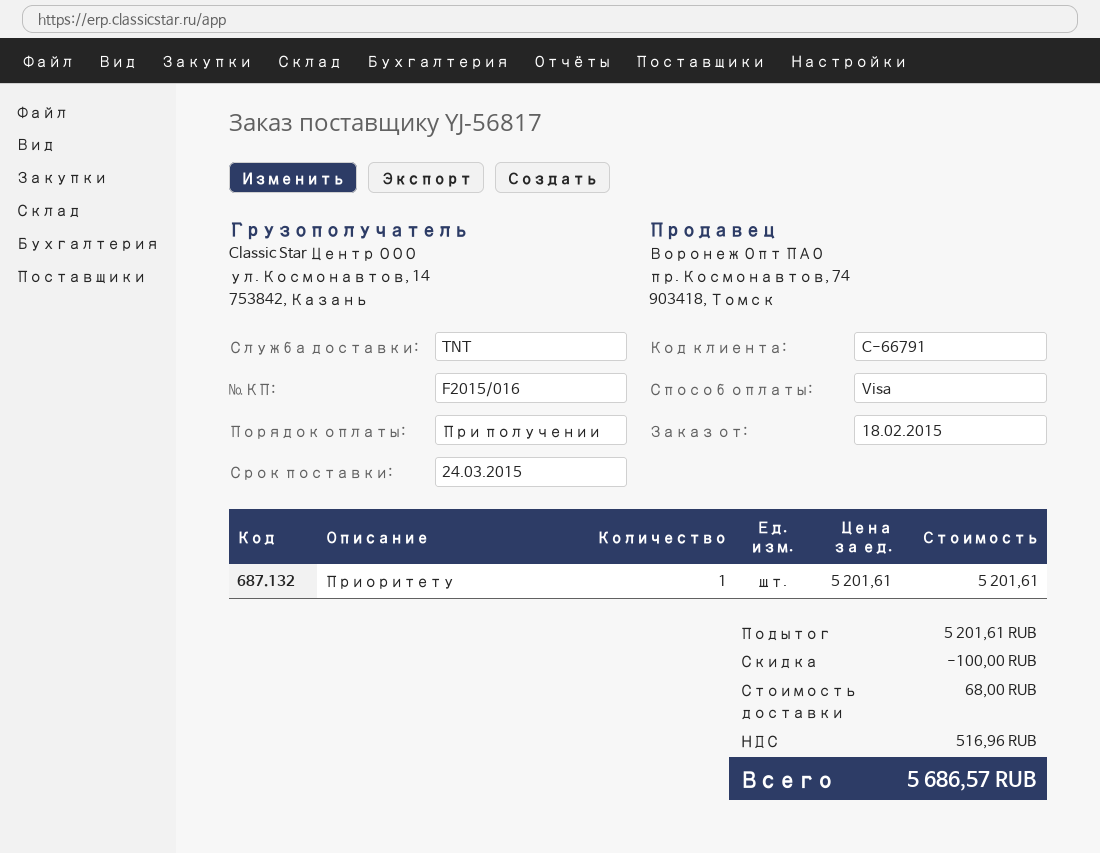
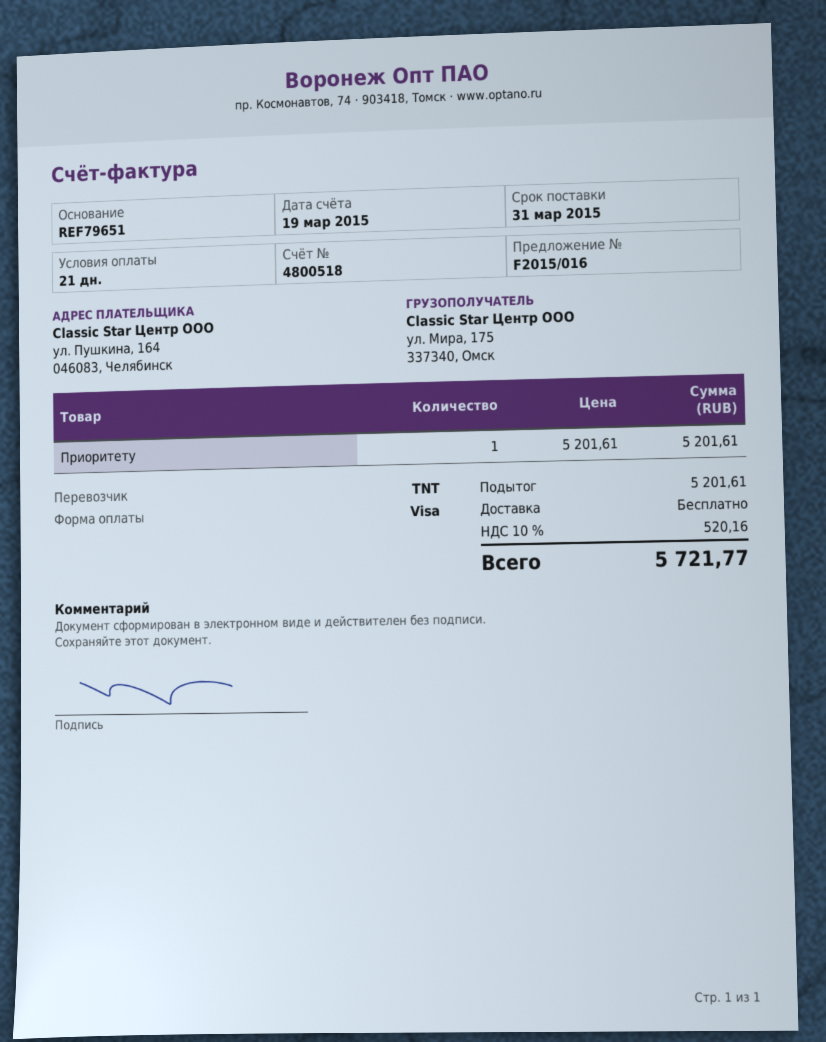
delivery date: 2015-03-24 -> 2015-03-31
payment terms: on receipt -> 21 days
ship to: ул. Космонавтов, 14, 753842, Казань -> ул. Мира, 175, 337340, Омск
discount: 100.00 -> none
shipping: 68.00 -> 0.00
tax: 516.96 -> 520.16
total: 5686.57 -> 5721.77

